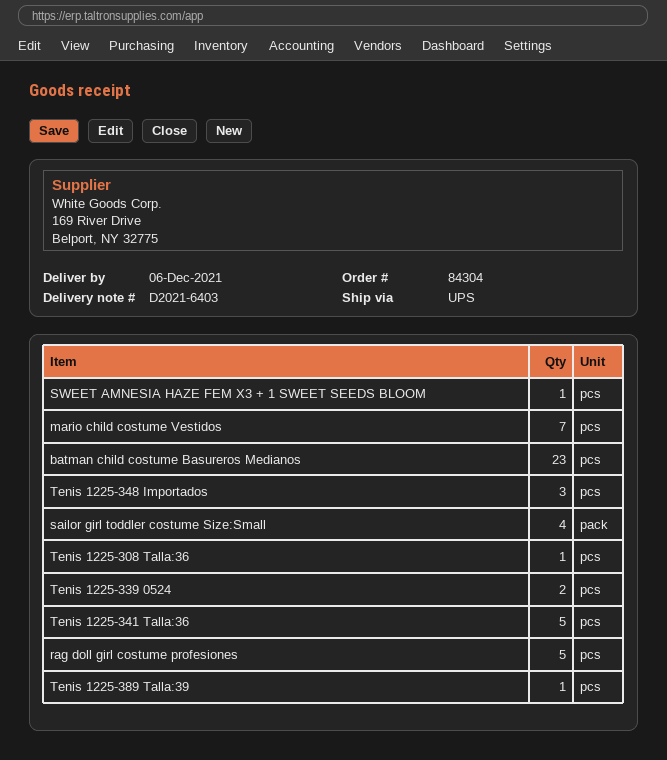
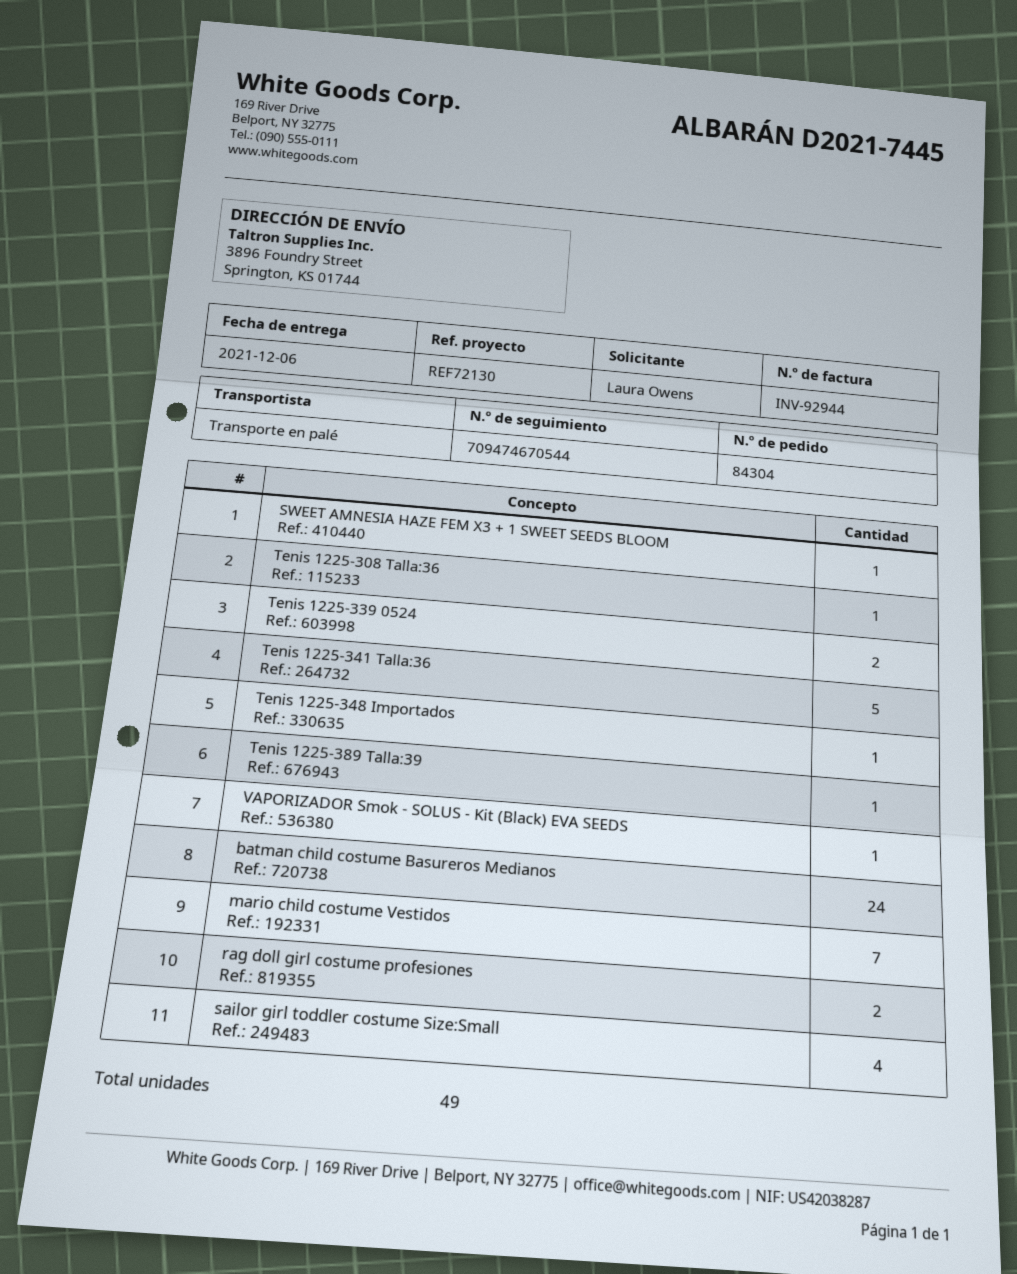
delivery note number: D2021-6403 -> D2021-7445
shipping method: UPS -> pallet freight
batman child costume Basureros Medianos: 23 -> 24
Tenis 1225-348 Importados: 3 -> 1
rag doll girl costume profesiones: 5 -> 2
VAPORIZADOR Smok - SOLUS - Kit (Black) EVA SEEDS: none -> 1

